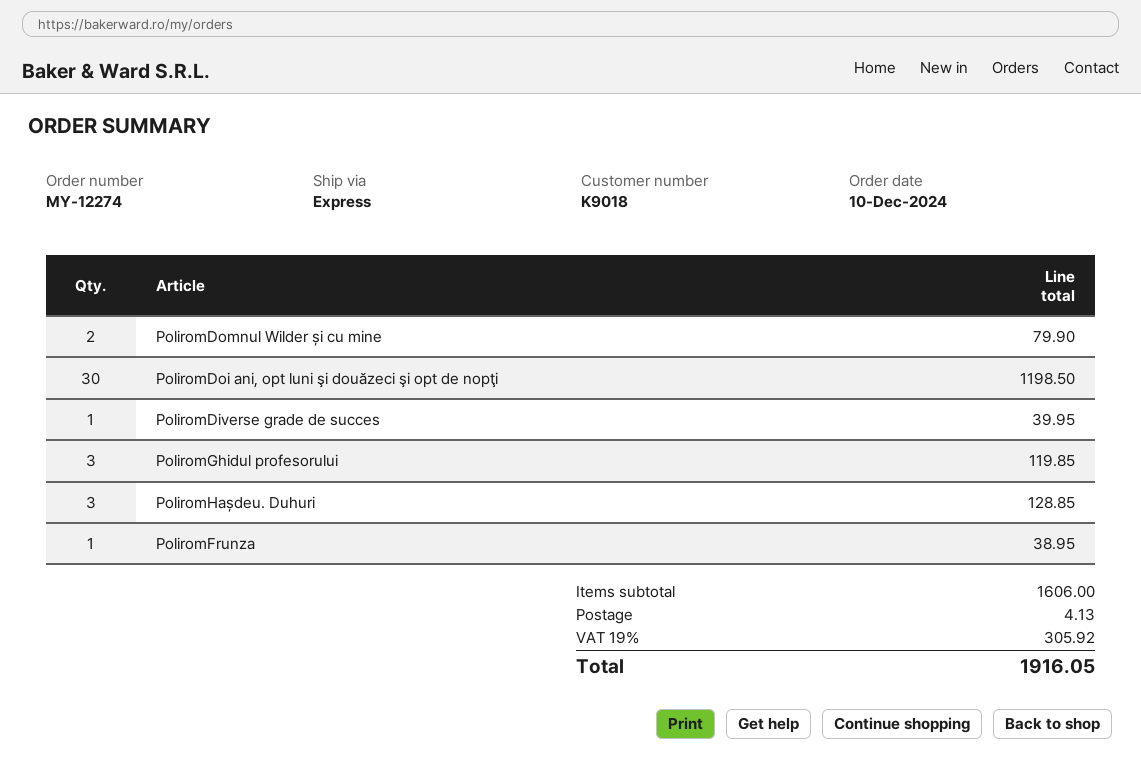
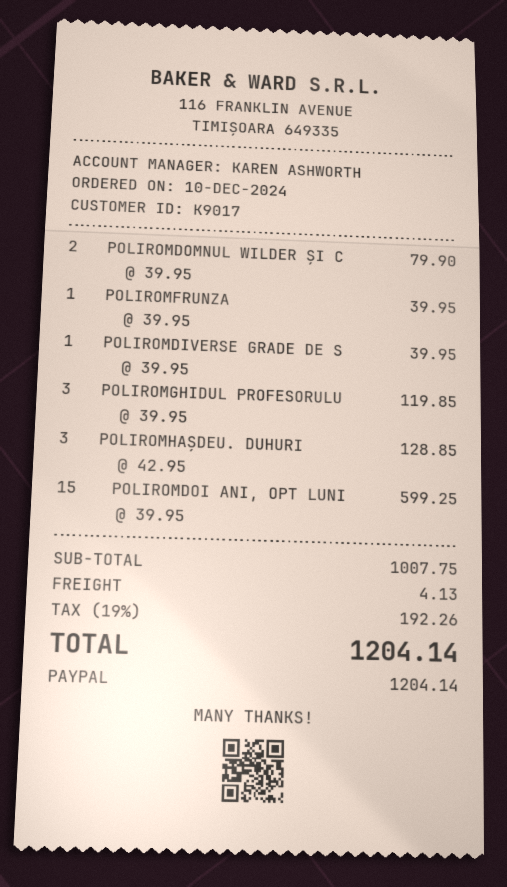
customer number: K9018 -> K9017
PoliromDoi ani, opt luni şi douăzeci şi opt de nopţi: 30 for 1198.50 -> 15 for 599.25
PoliromFrunza: 1 for 38.95 -> 1 for 39.95
subtotal: 1606.00 -> 1007.75
tax: 19% = 305.92 -> 19% = 192.26
total: 1916.05 -> 1204.14

